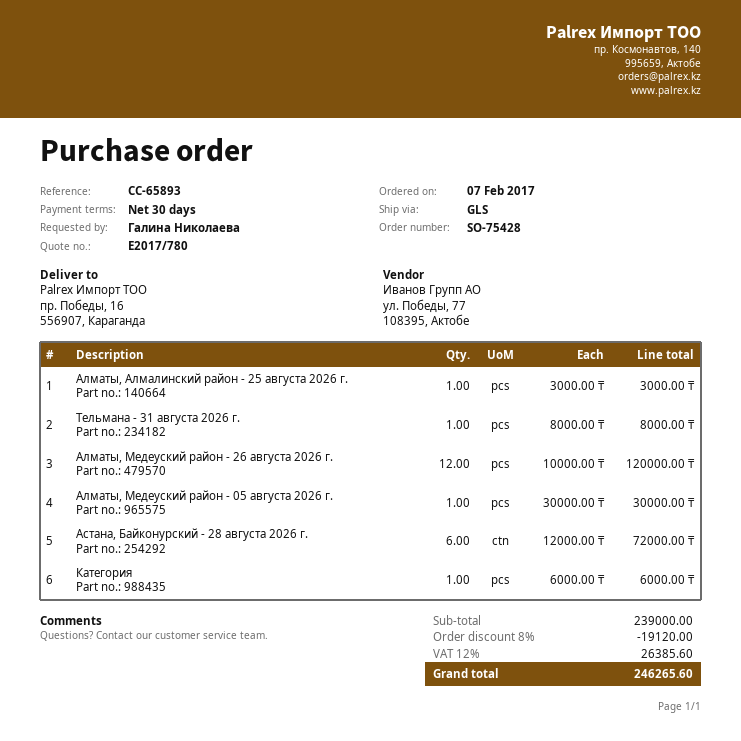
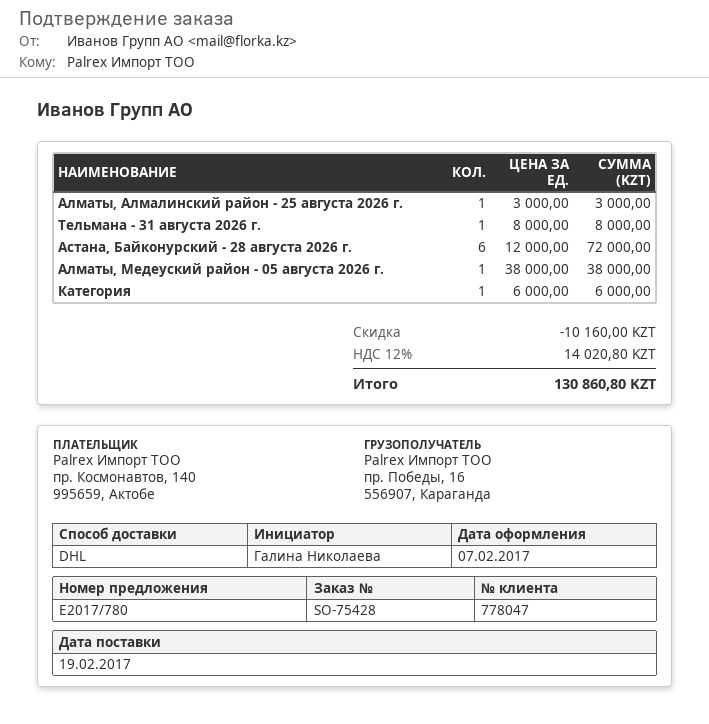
shipping method: GLS -> DHL
Алматы, Медеуский район - 26 августа 2026 г.: 12 x 10000.00 = 120000.00 -> none
Алматы, Медеуский район - 05 августа 2026 г.: 1 x 30000.00 = 30000.00 -> 1 x 38000.00 = 38000.00
discount: 19120.00 -> 10160.00
tax: 12% = 26385.60 -> 12% = 14020.80
total: 246265.60 -> 130860.80

